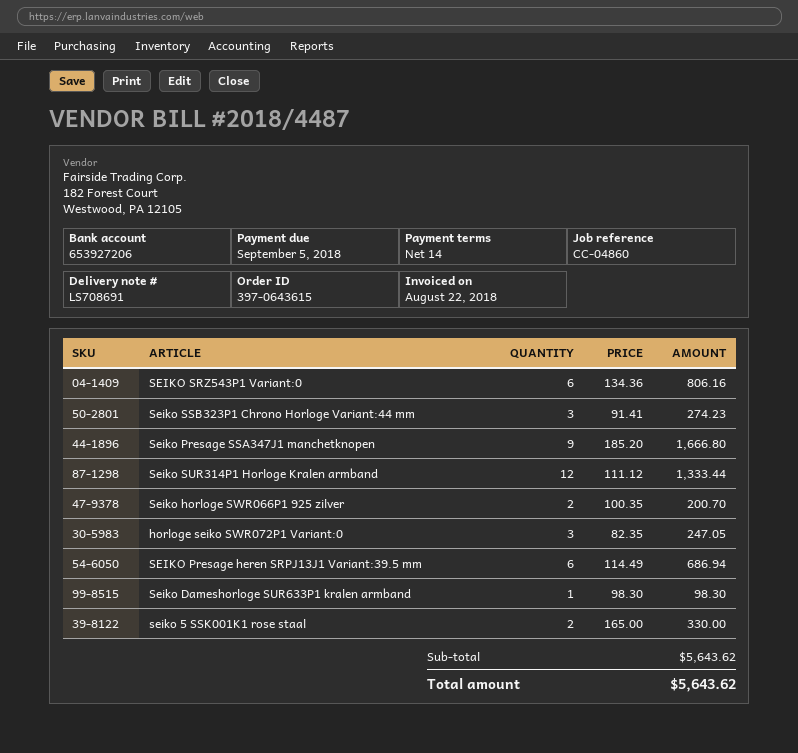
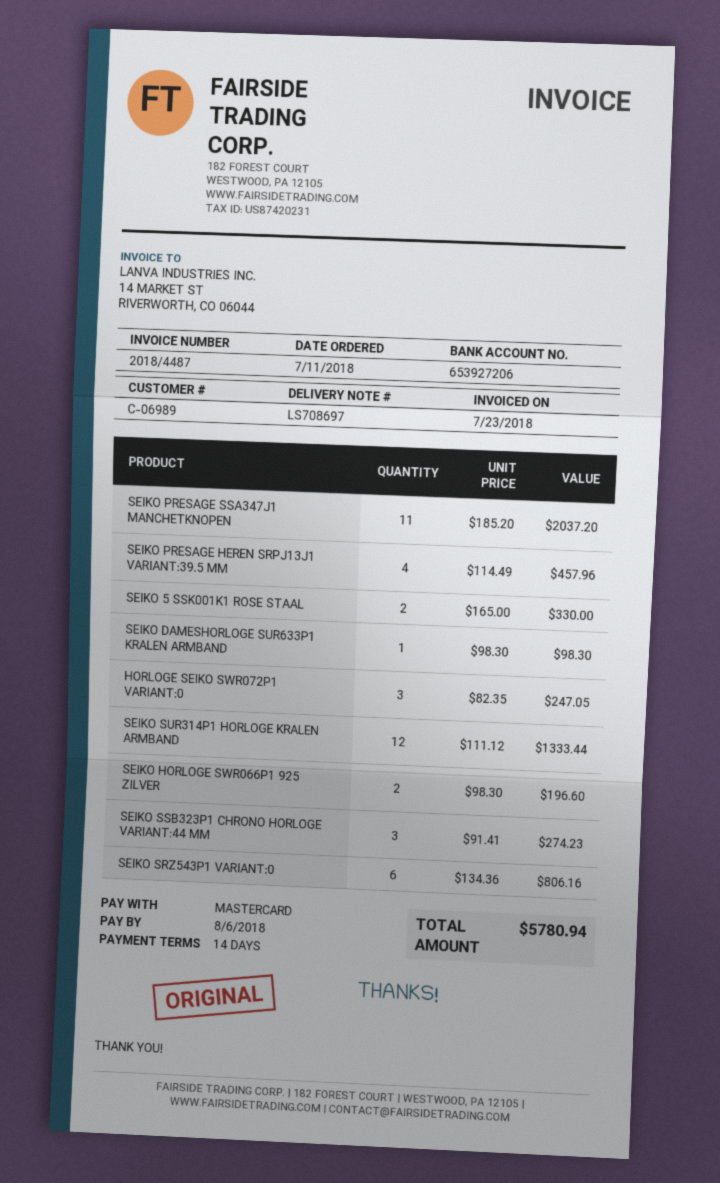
delivery note number: LS708691 -> LS708697
invoice date: 2018-08-22 -> 2018-07-23
due date: 2018-09-05 -> 2018-08-06
Seiko Presage SSA347J1 manchetknopen: 9 x 185.20 = 1666.80 -> 11 x 185.20 = 2037.20
Seiko horloge SWR066P1 925 zilver: 2 x 100.35 = 200.70 -> 2 x 98.30 = 196.60
SEIKO Presage heren SRPJ13J1 Variant:39.5 mm: 6 x 114.49 = 686.94 -> 4 x 114.49 = 457.96
total: 5643.62 -> 5780.94

